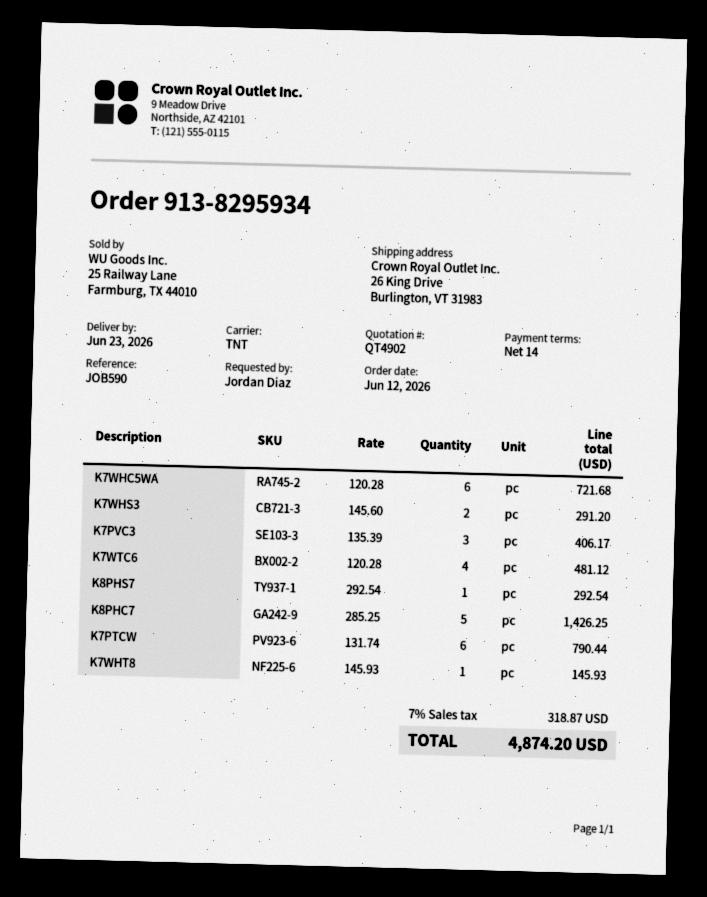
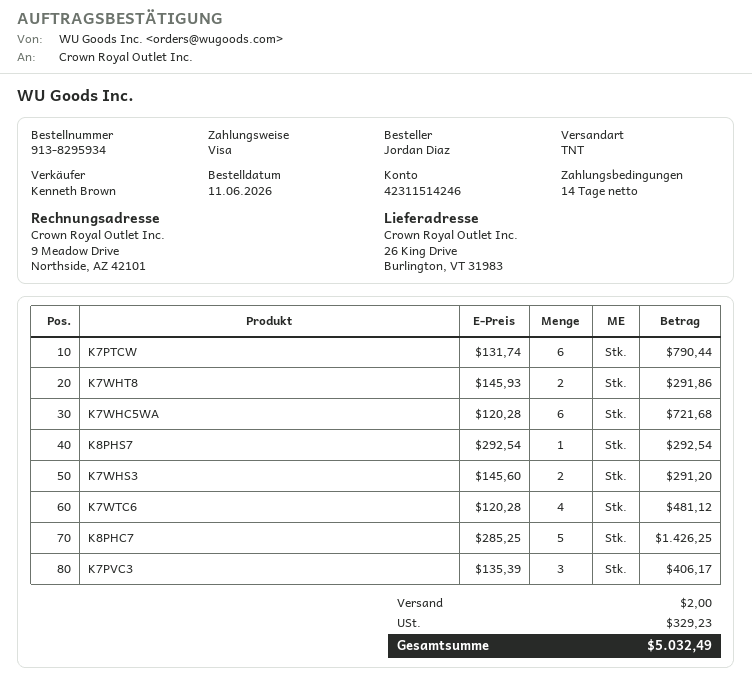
order date: 2026-06-12 -> 2026-06-11
K7WHT8: 1 x 145.93 = 145.93 -> 2 x 145.93 = 291.86
shipping: none -> 2.00
tax: 318.87 -> 329.23
total: 4874.20 -> 5032.49

